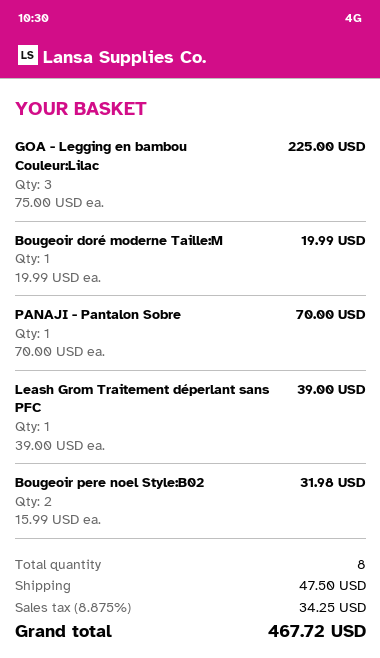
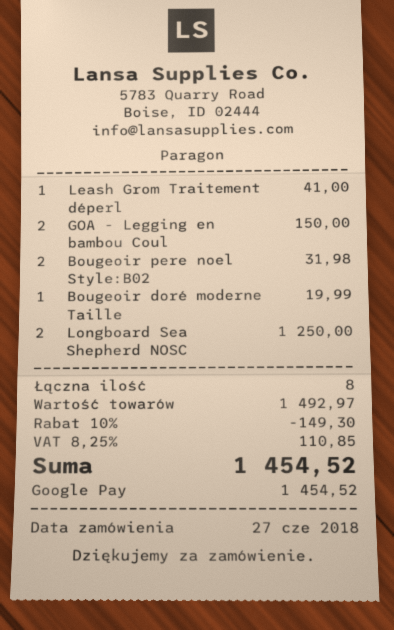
GOA - Legging en bambou Couleur:Lilac: 3 for 225.00 -> 2 for 150.00
PANAJI - Pantalon Sobre: 1 for 70.00 -> none
Leash Grom Traitement déperlant sans PFC: 1 for 39.00 -> 1 for 41.00
Longboard Sea Shepherd NOSC: none -> 2 for 1250.00
discount: none -> 10% = 149.30
shipping: 47.50 -> none
tax: 8.875% = 34.25 -> 8.25% = 110.85
total: 467.72 -> 1454.52

